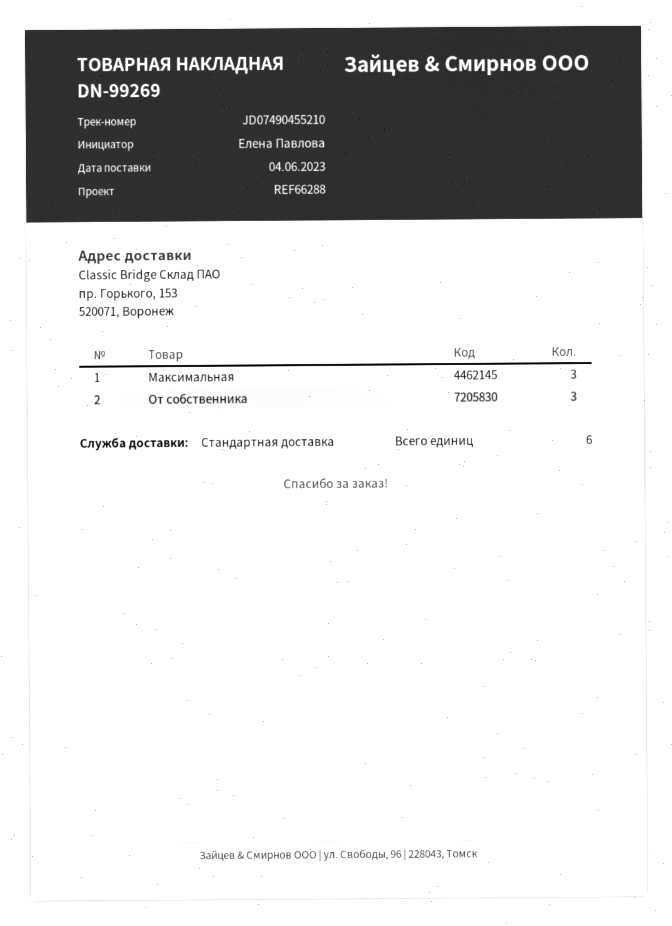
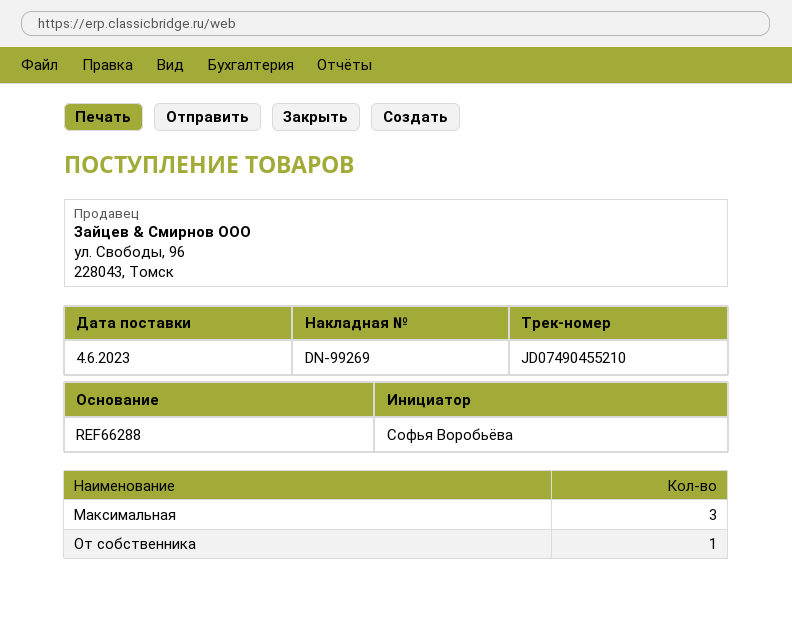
ordered by: Елена Павлова -> Софья Воробьёва
От собственника: 3 -> 1

